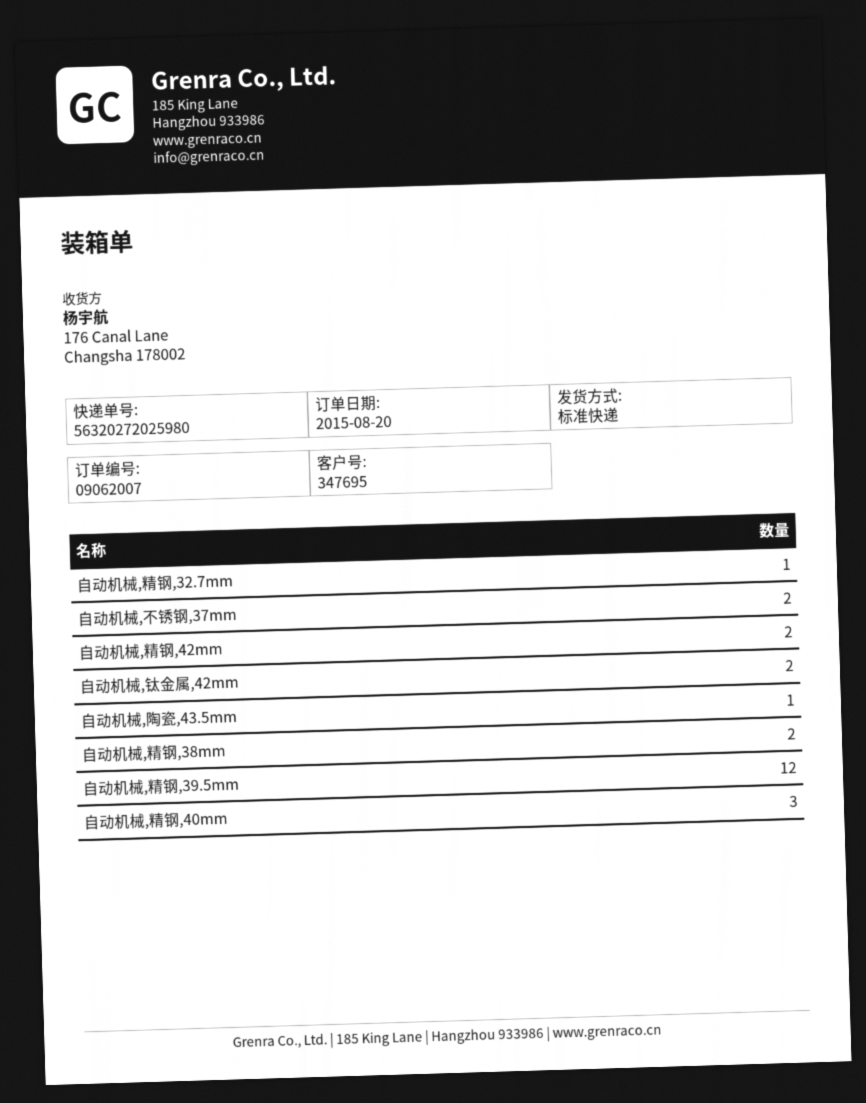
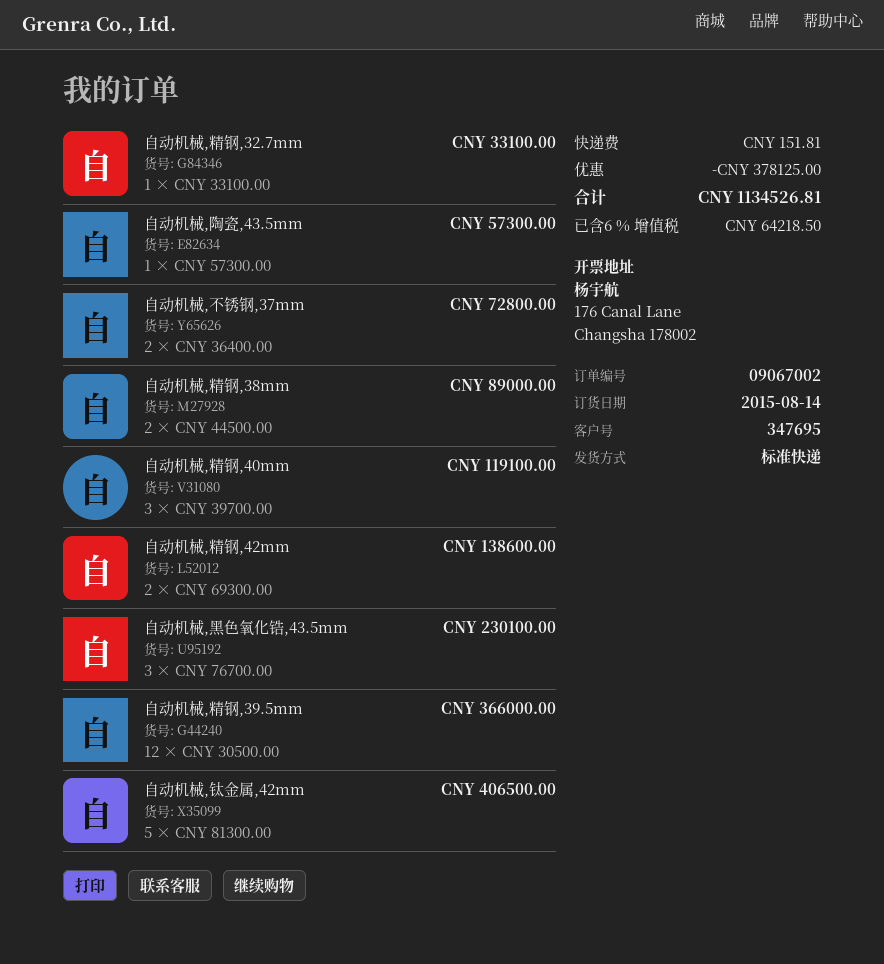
order number: 09062007 -> 09067002
order date: 2015-08-20 -> 2015-08-14
自动机械,钛金属,42mm: 2 -> 5
自动机械,黑色氧化锆,43.5mm: none -> 3

